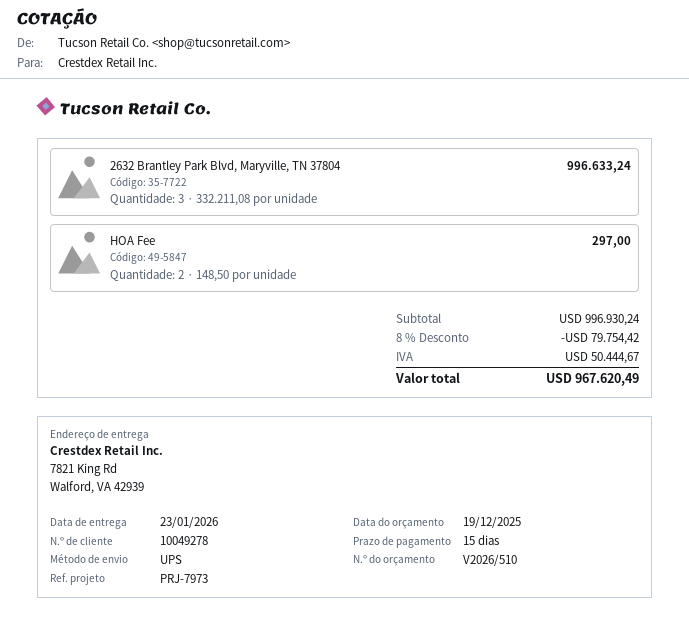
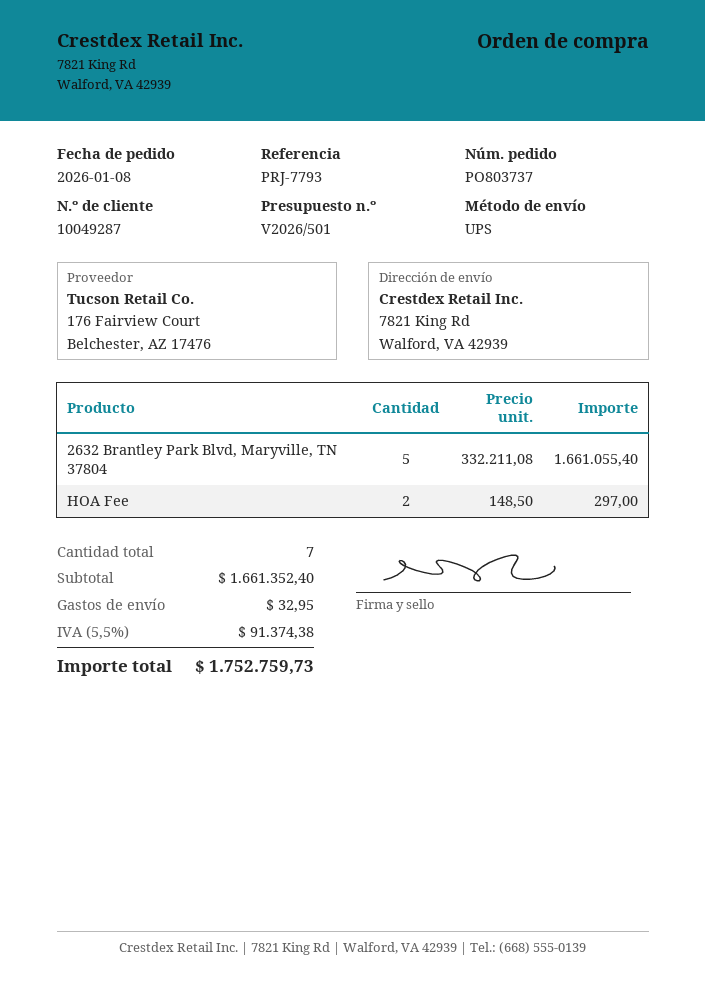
quote number: V2026/510 -> V2026/501
customer number: 10049278 -> 10049287
reference: PRJ-7973 -> PRJ-7793
2632 Brantley Park Blvd, Maryville, TN 37804: 3 x 332211.08 = 996633.24 -> 5 x 332211.08 = 1661055.40
subtotal: 996930.24 -> 1661352.40
discount: 8% = 79754.42 -> none
shipping: none -> 32.95
tax: 50444.67 -> 91374.38
total: 967620.49 -> 1752759.73

